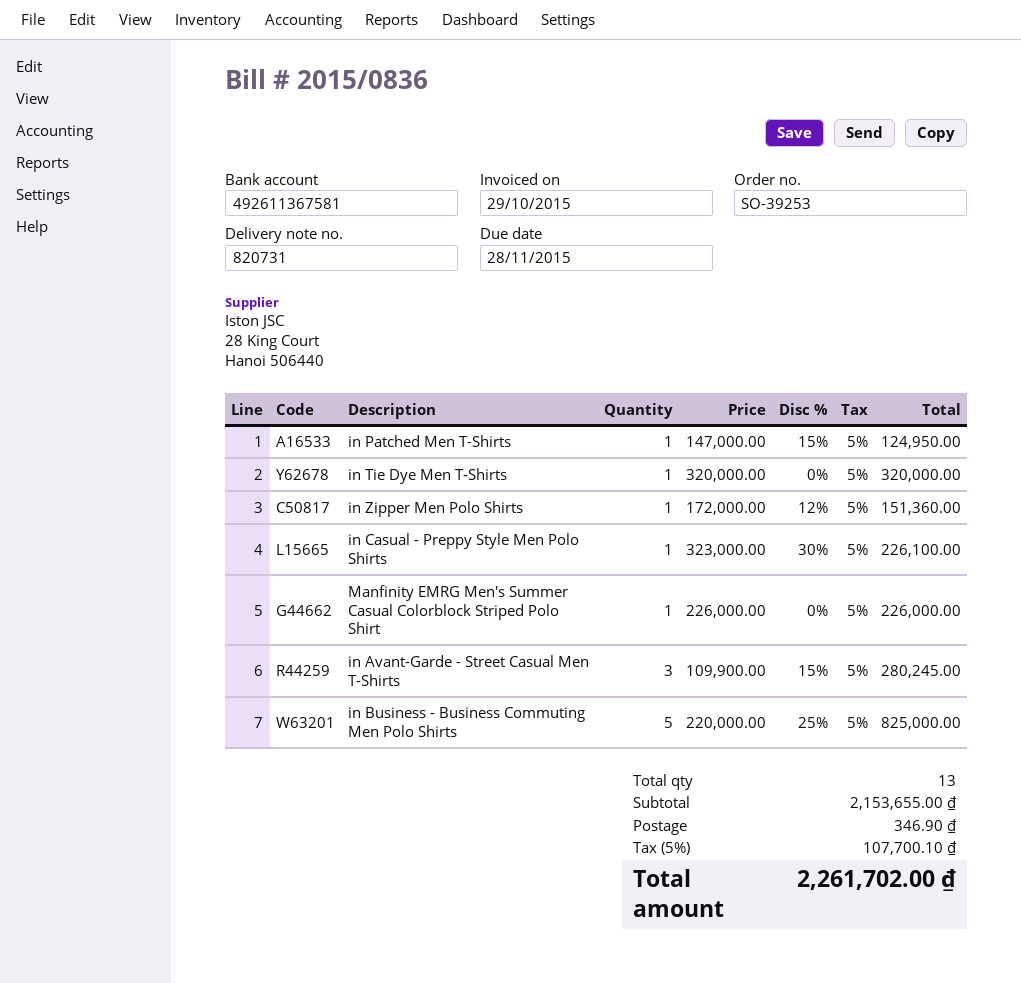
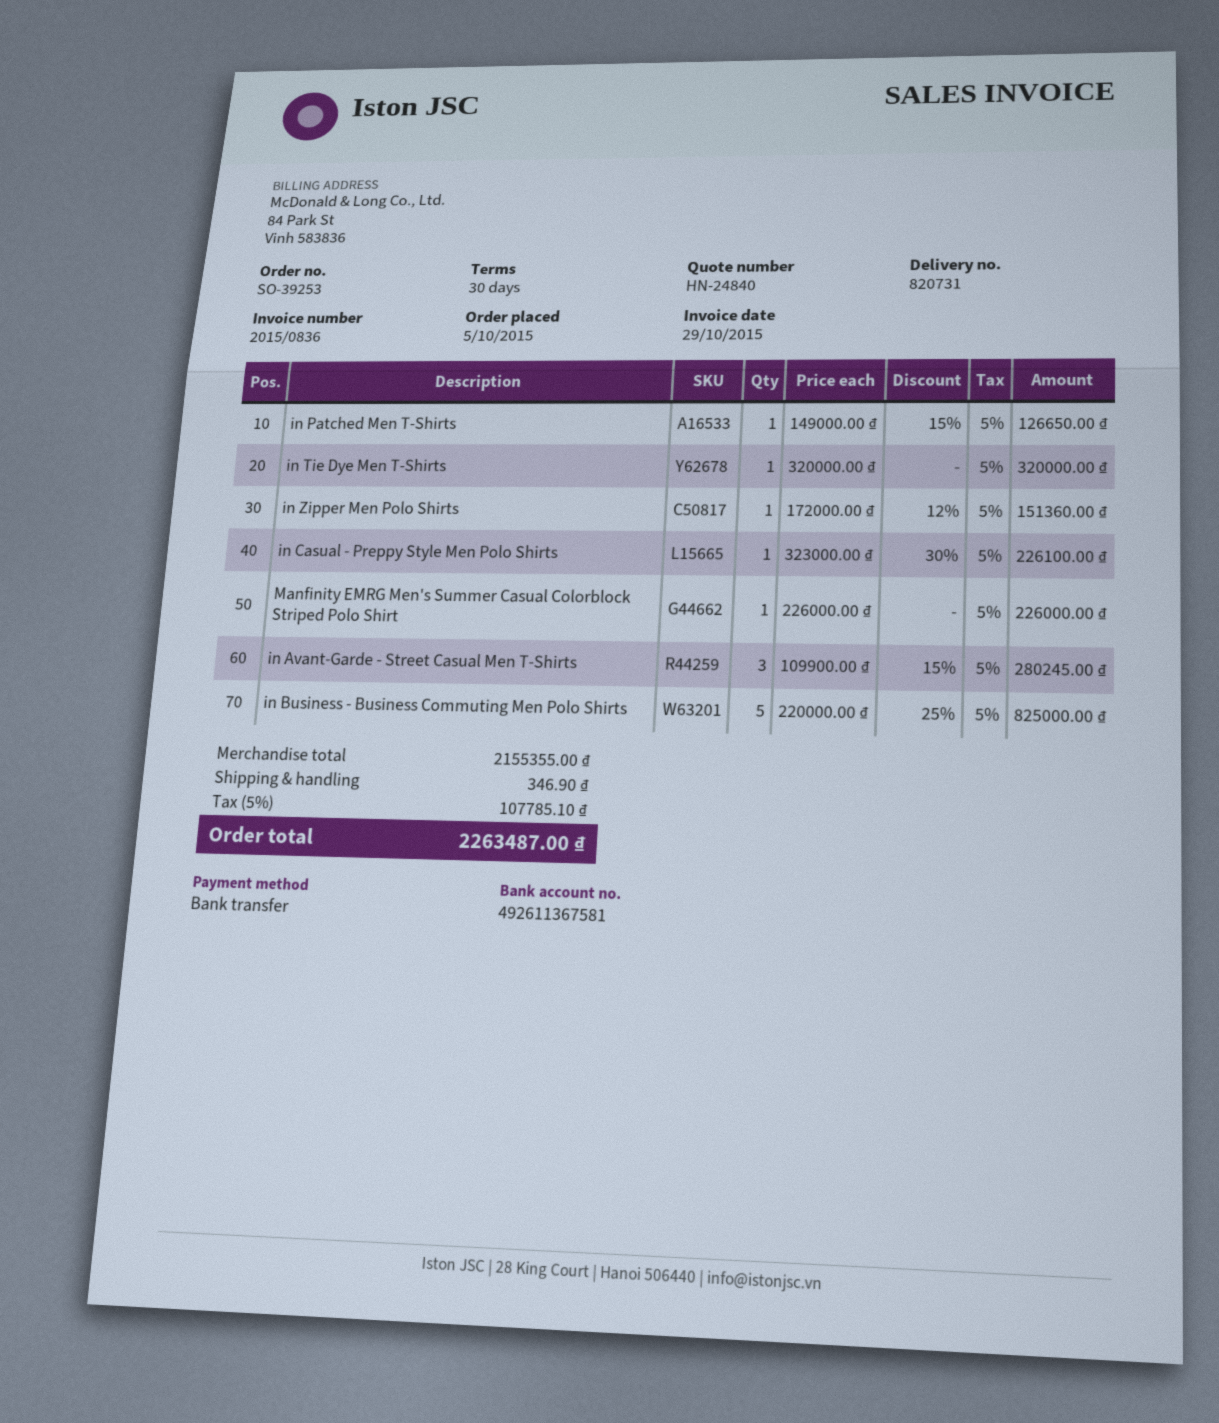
in Patched Men T-Shirts: 1 x 147000.00 - 15% = 124950.00 -> 1 x 149000.00 - 15% = 126650.00
subtotal: 2153655.00 -> 2155355.00
tax: 5% = 107700.10 -> 5% = 107785.10
total: 2261702.00 -> 2263487.00

